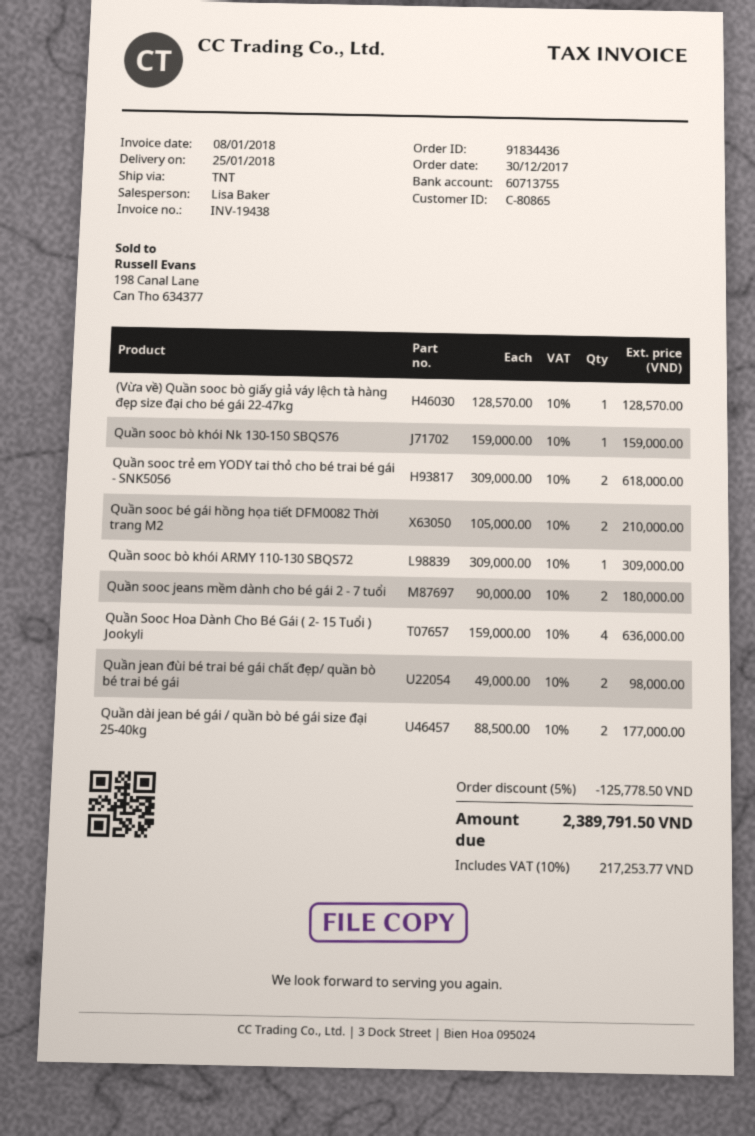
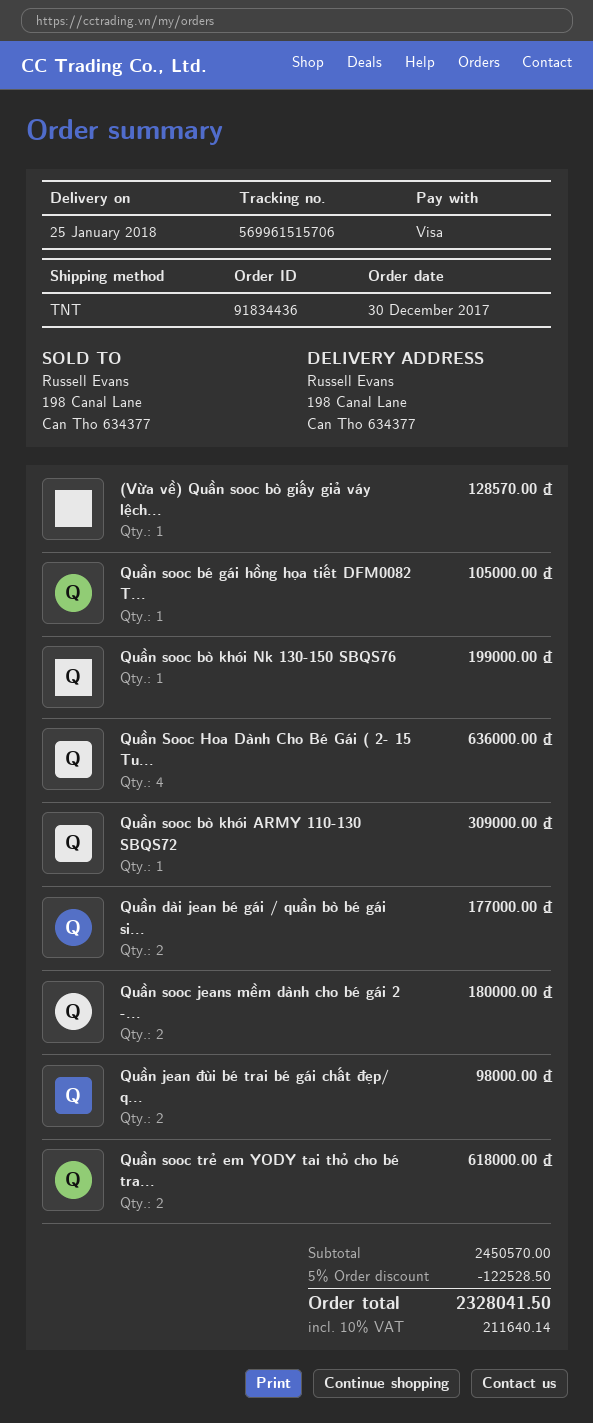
Quần sooc bò khói Nk 130-150 SBQS76: 1 for 159000.00 -> 1 for 199000.00
Quần sooc bé gái hồng họa tiết DFM0082 Thời trang M2: 2 for 210000.00 -> 1 for 105000.00
discount: 5% = 125778.50 -> 5% = 122528.50
tax: 10% = 217253.77 -> 10% = 211640.14
total: 2389791.50 -> 2328041.50

